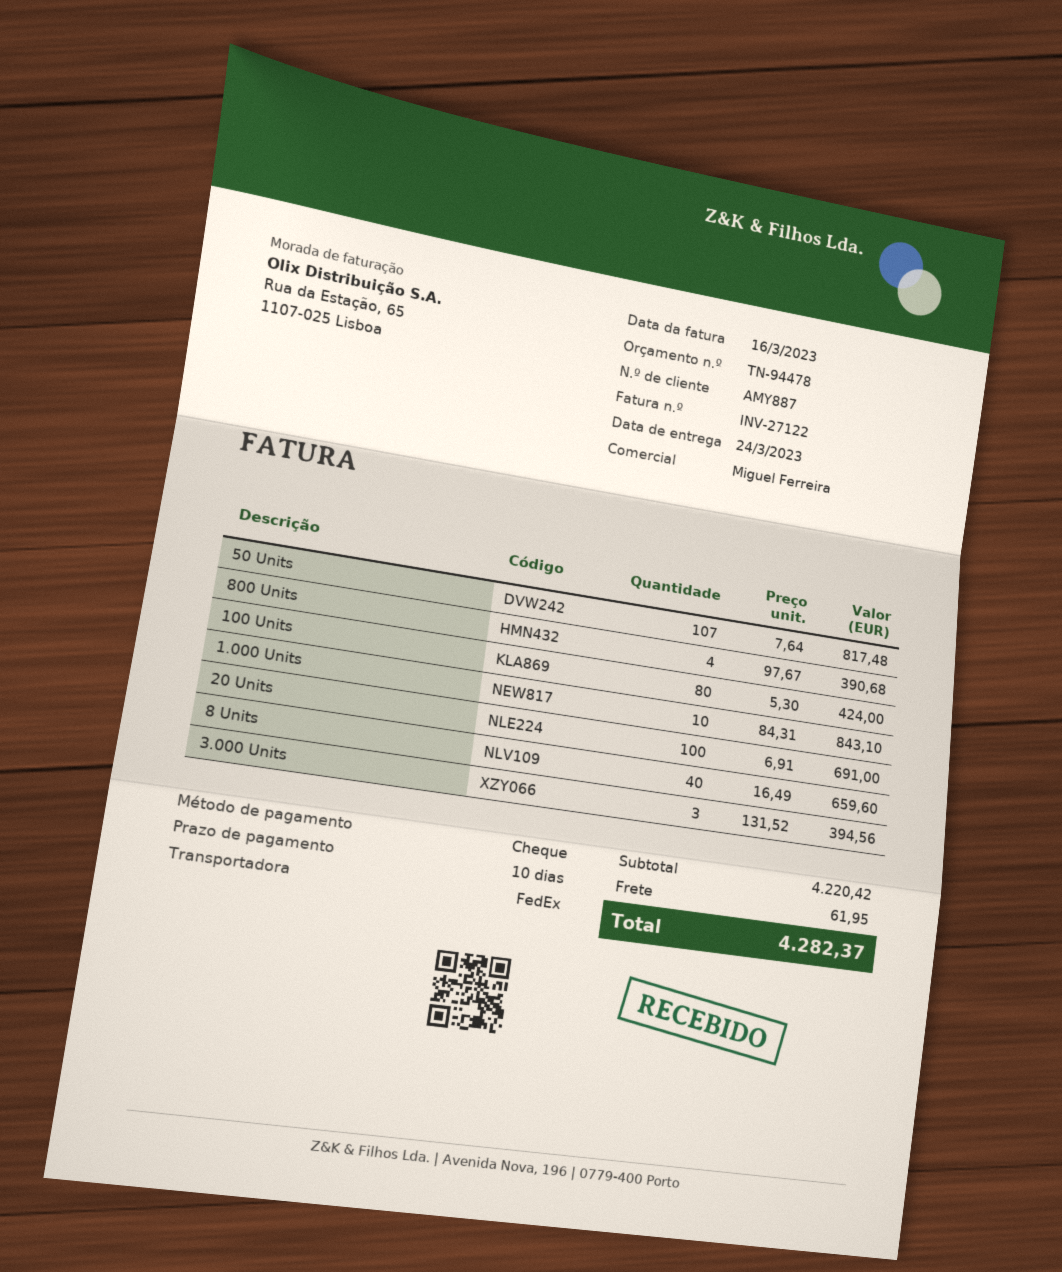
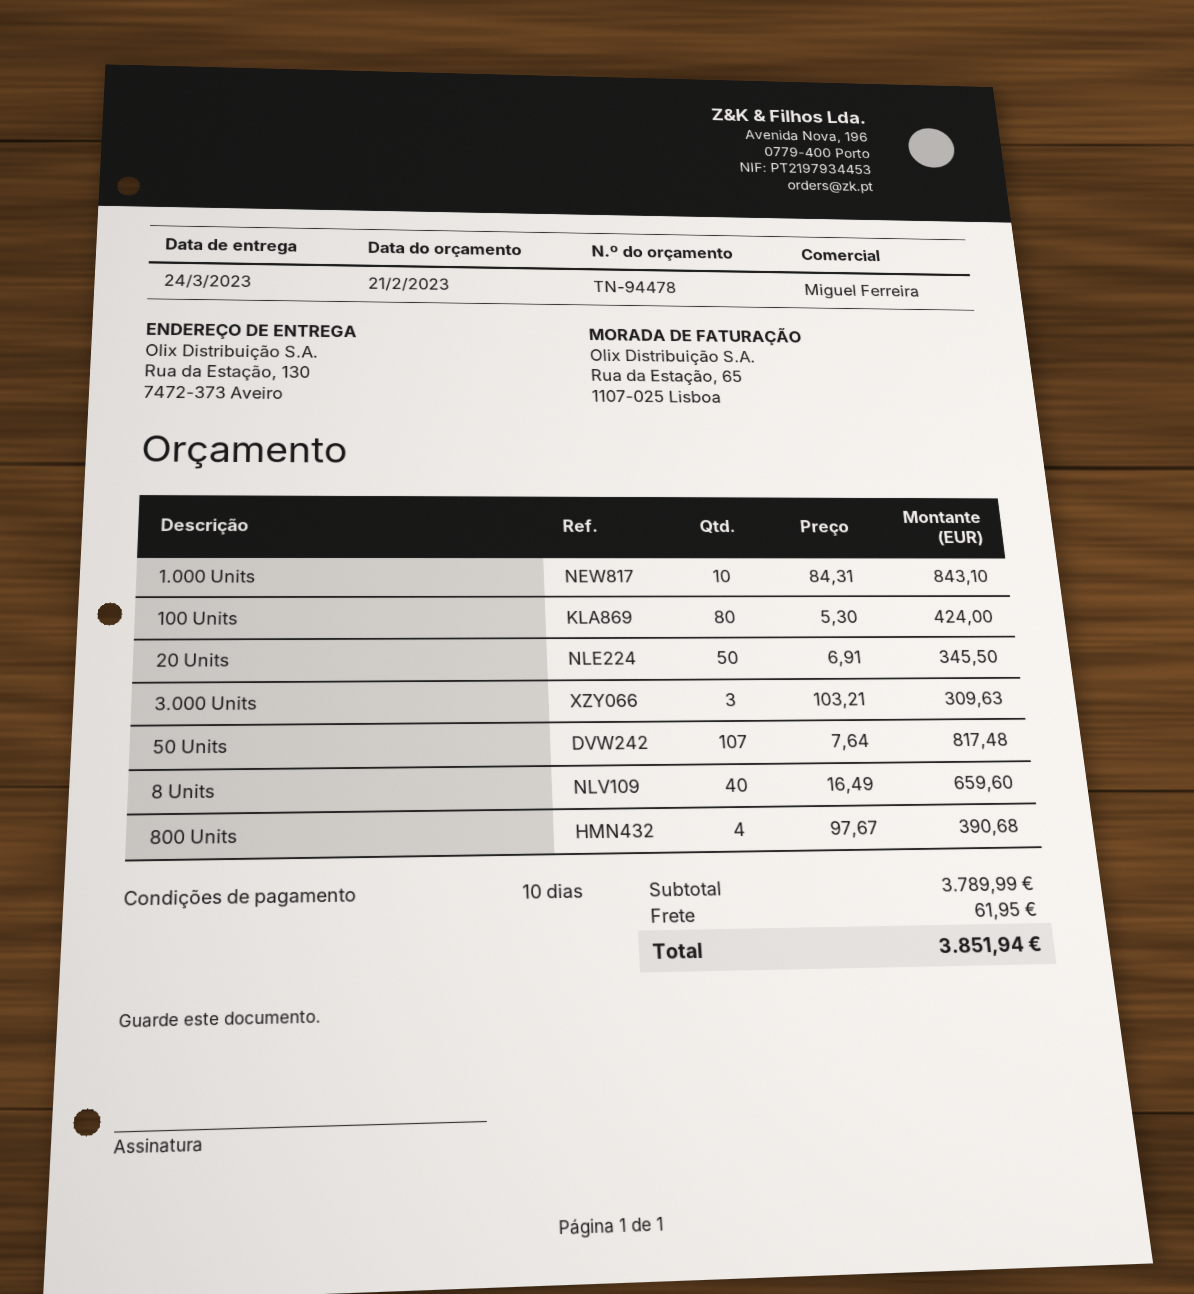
20 Units: 100 x 6.91 = 691.00 -> 50 x 6.91 = 345.50
3.000 Units: 3 x 131.52 = 394.56 -> 3 x 103.21 = 309.63
subtotal: 4220.42 -> 3789.99
total: 4282.37 -> 3851.94

